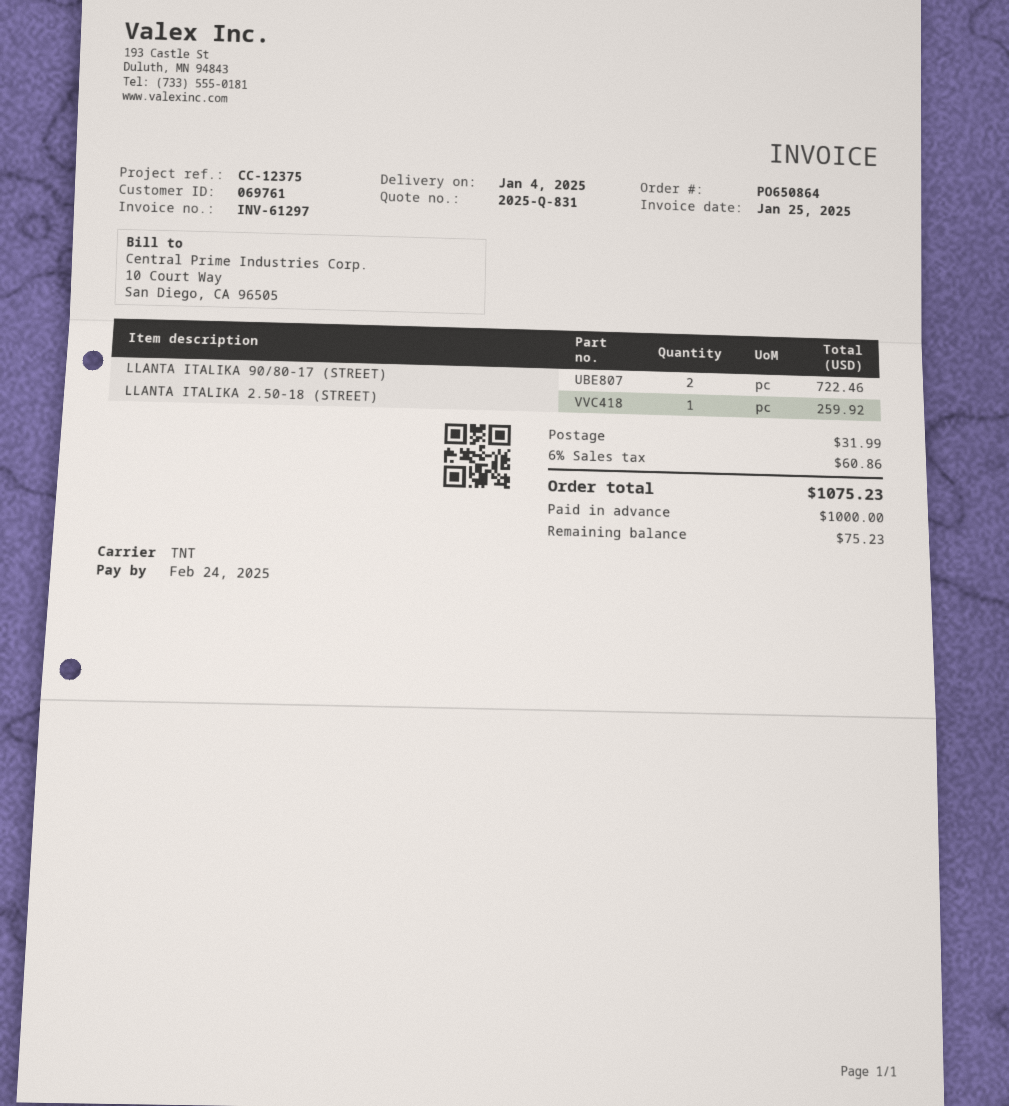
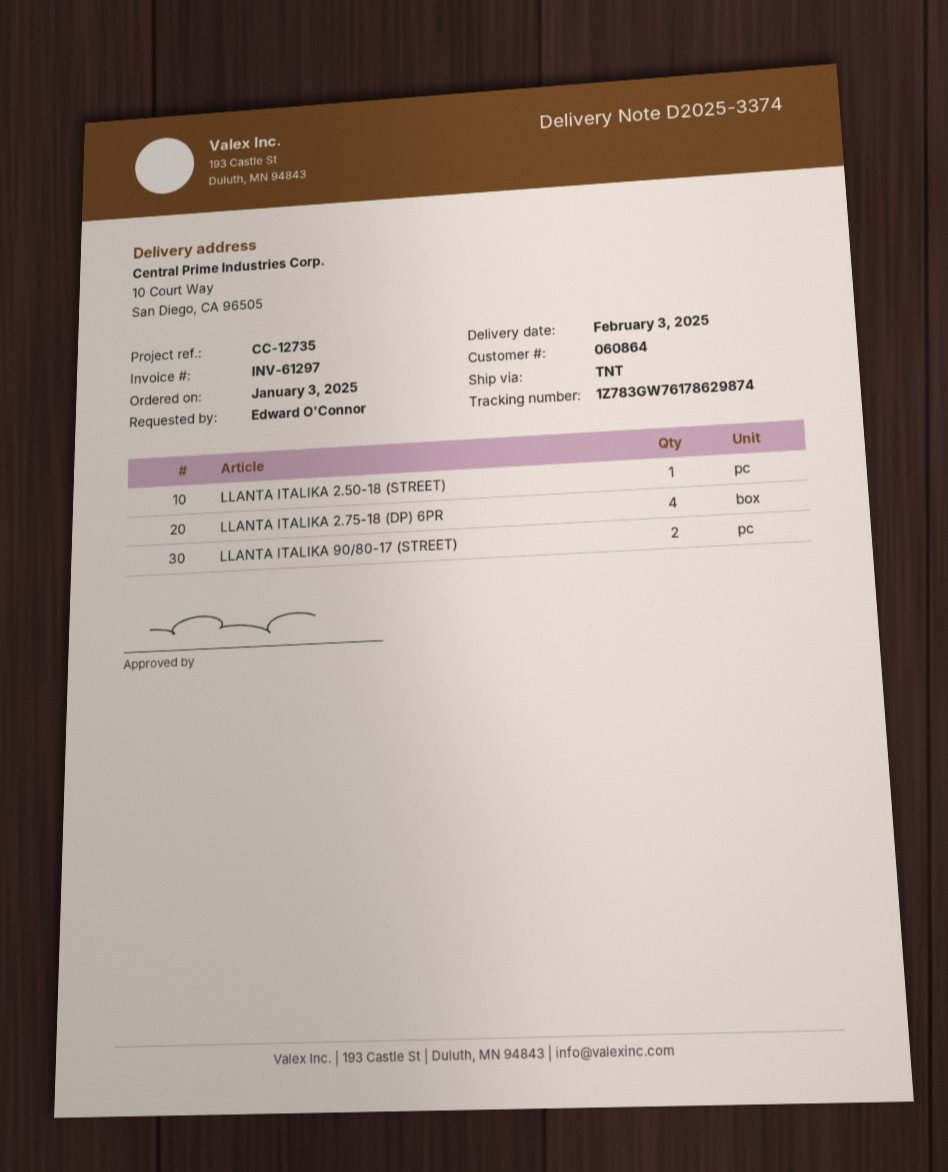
delivery date: 2025-01-04 -> 2025-02-03
customer number: 069761 -> 060864
reference: CC-12375 -> CC-12735
LLANTA ITALIKA 2.75-18 (DP) 6PR: none -> 4

